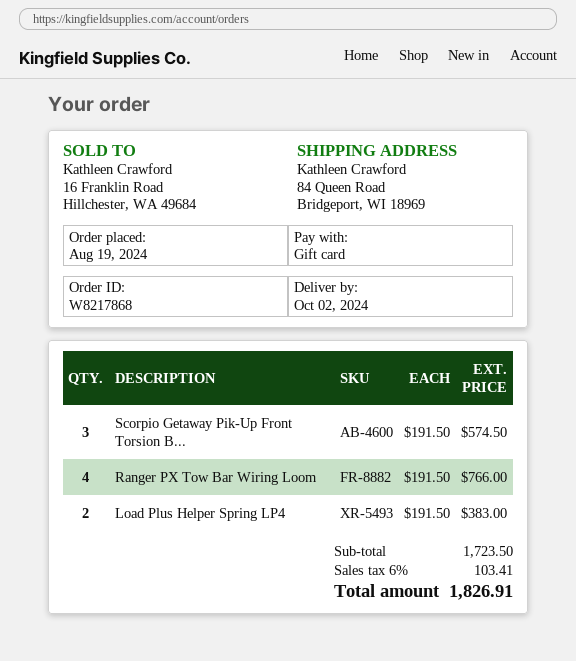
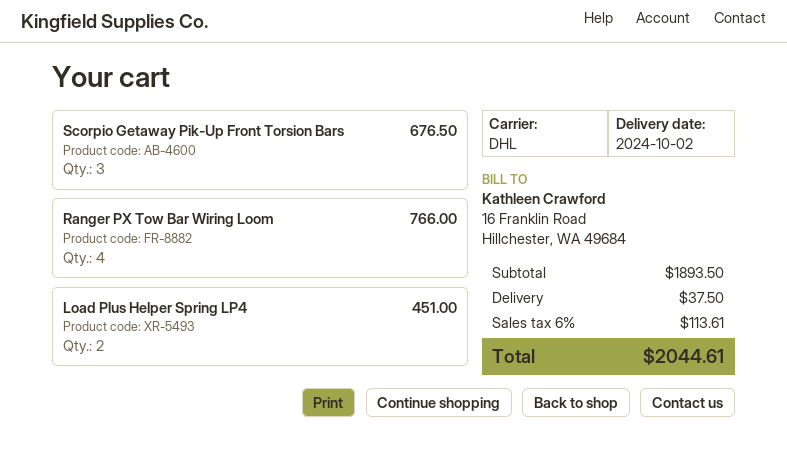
Scorpio Getaway Pik-Up Front Torsion B...: 3 for 574.50 -> 3 for 676.50
Load Plus Helper Spring LP4: 2 for 383.00 -> 2 for 451.00
subtotal: 1723.50 -> 1893.50
shipping: none -> 37.50
tax: 6% = 103.41 -> 6% = 113.61
total: 1826.91 -> 2044.61

